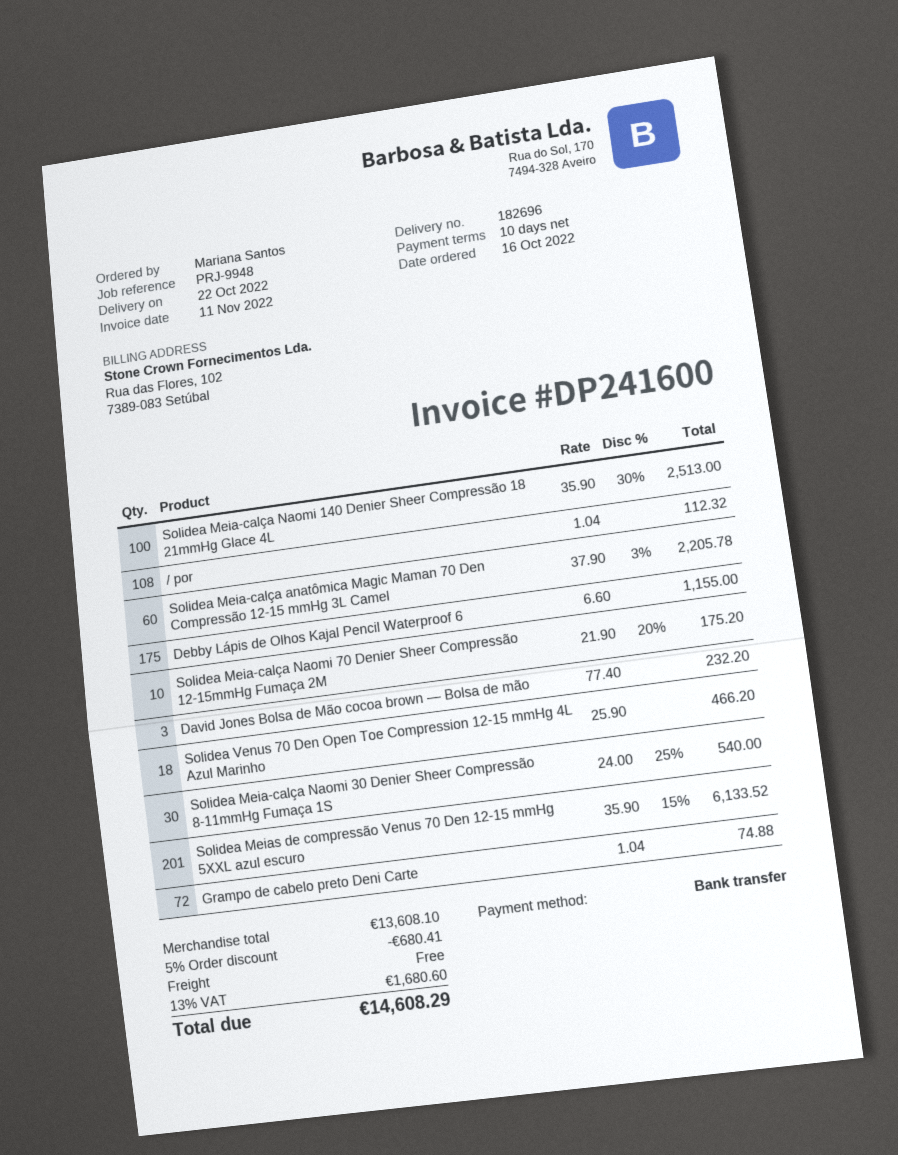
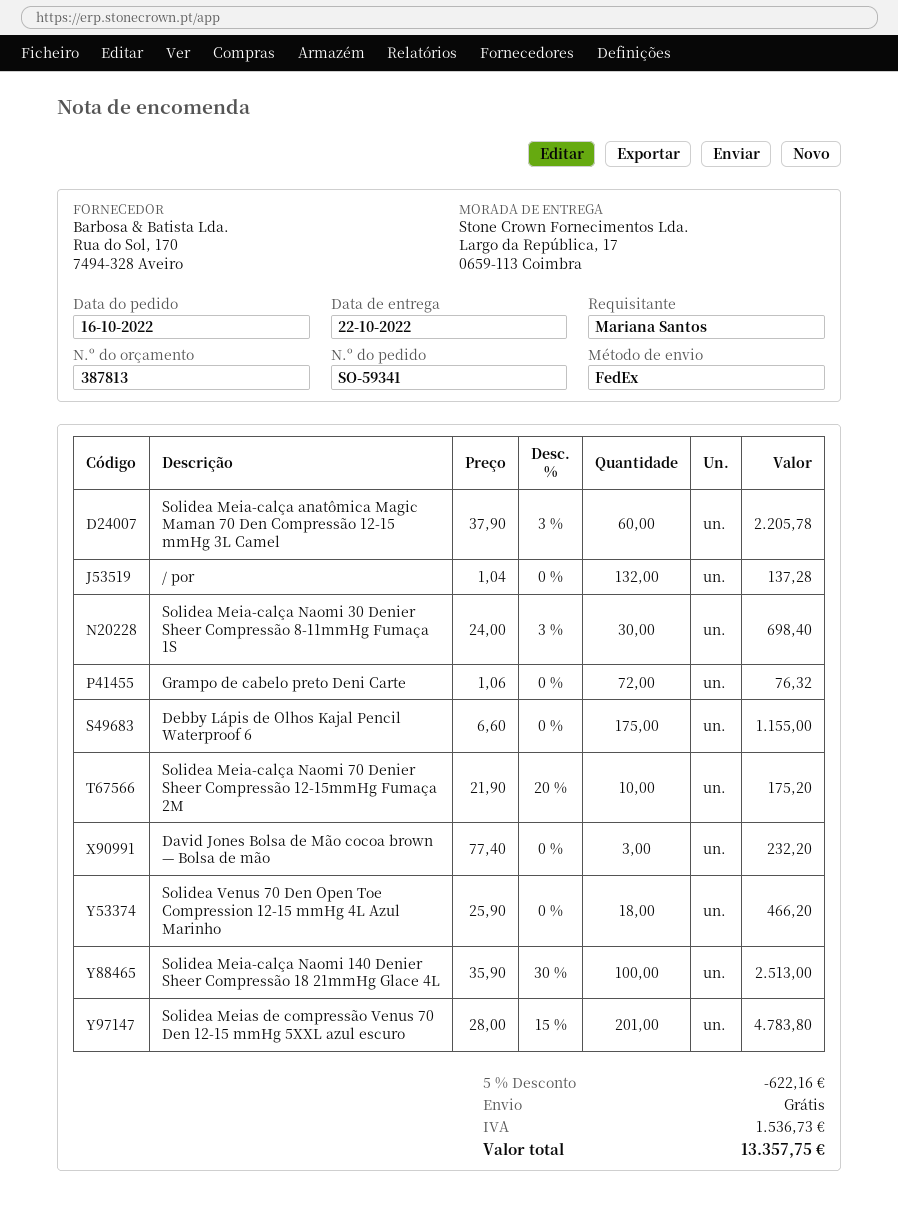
/ por: 108 x 1.04 = 112.32 -> 132 x 1.04 = 137.28
Solidea Meia-calça Naomi 30 Denier Sheer Compressão 8-11mmHg Fumaça 1S: 30 x 24.00 - 25% = 540.00 -> 30 x 24.00 - 3% = 698.40
Solidea Meias de compressão Venus 70 Den 12-15 mmHg 5XXL azul escuro: 201 x 35.90 - 15% = 6133.52 -> 201 x 28.00 - 15% = 4783.80
Grampo de cabelo preto Deni Carte: 72 x 1.04 = 74.88 -> 72 x 1.06 = 76.32
discount: 5% = 680.41 -> 5% = 622.16
tax: 1680.60 -> 1536.73
total: 14608.29 -> 13357.75

